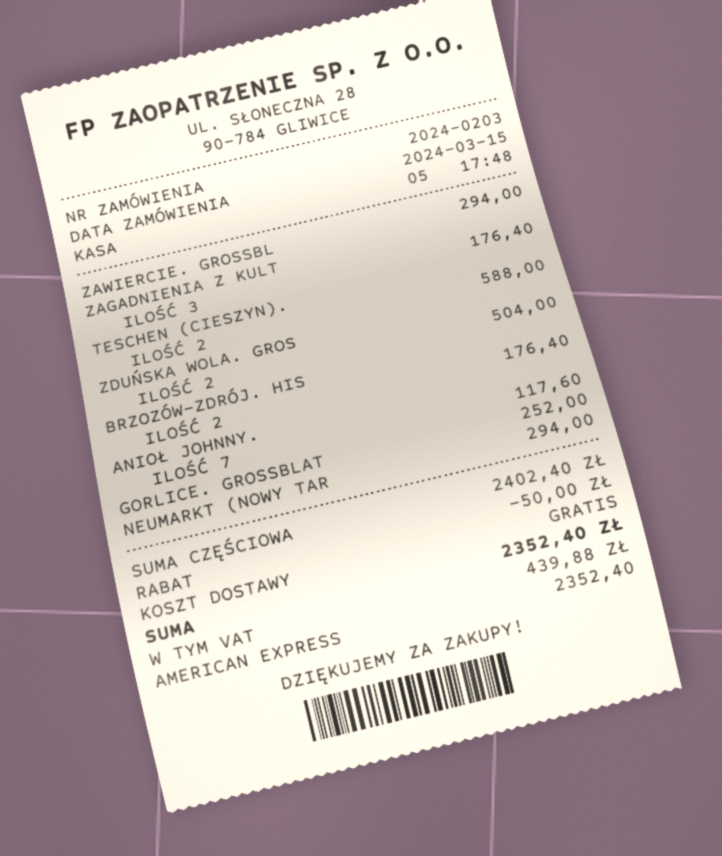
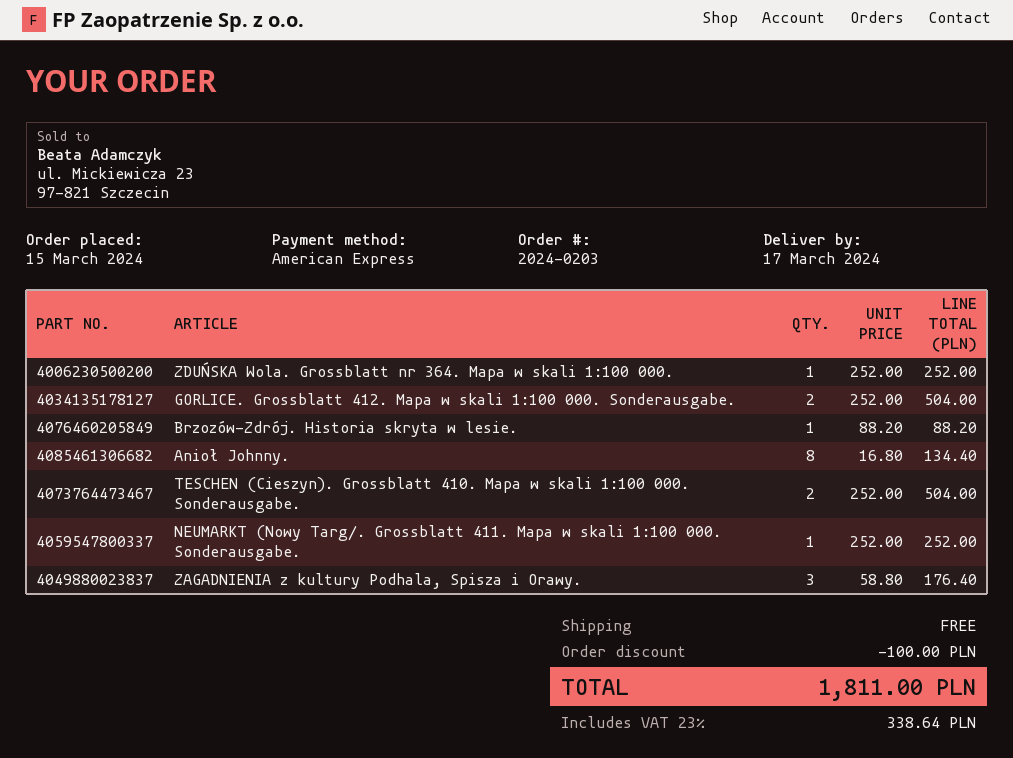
ZAWIERCIE. GROSSBL: 1 for 294.00 -> none
TESCHEN (CIESZYN).: 2 for 588.00 -> 2 for 504.00
ZDUŃSKA WOLA. GROS: 2 for 504.00 -> 1 for 252.00
BRZOZÓW-ZDRÓJ. HIS: 2 for 176.40 -> 1 for 88.20
ANIOŁ JOHNNY.: 7 for 117.60 -> 8 for 134.40
GORLICE. GROSSBLAT: 1 for 252.00 -> 2 for 504.00
NEUMARKT (NOWY TAR: 1 for 294.00 -> 1 for 252.00
discount: 50.00 -> 100.00
tax: 439.88 -> 338.64
total: 2352.40 -> 1811.00

